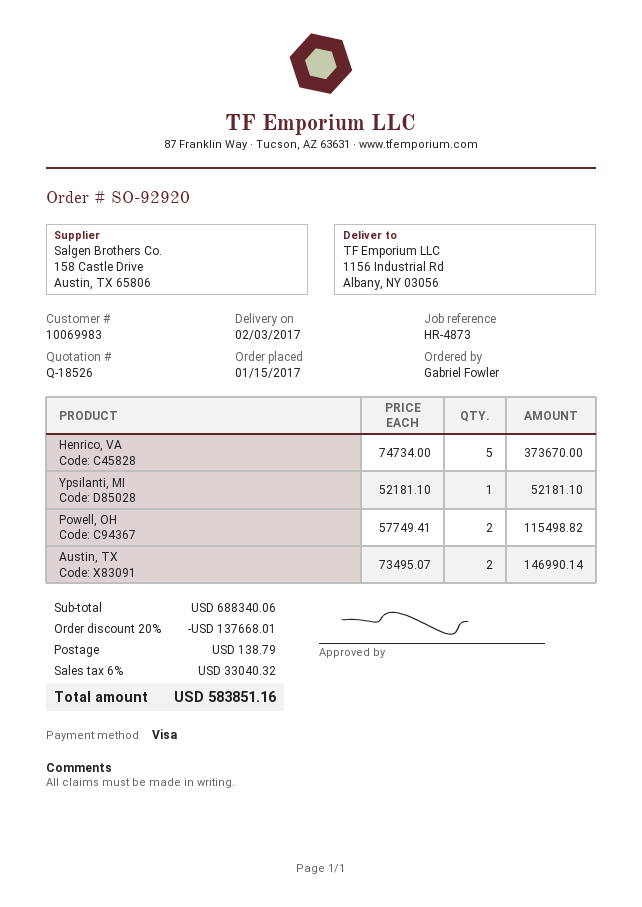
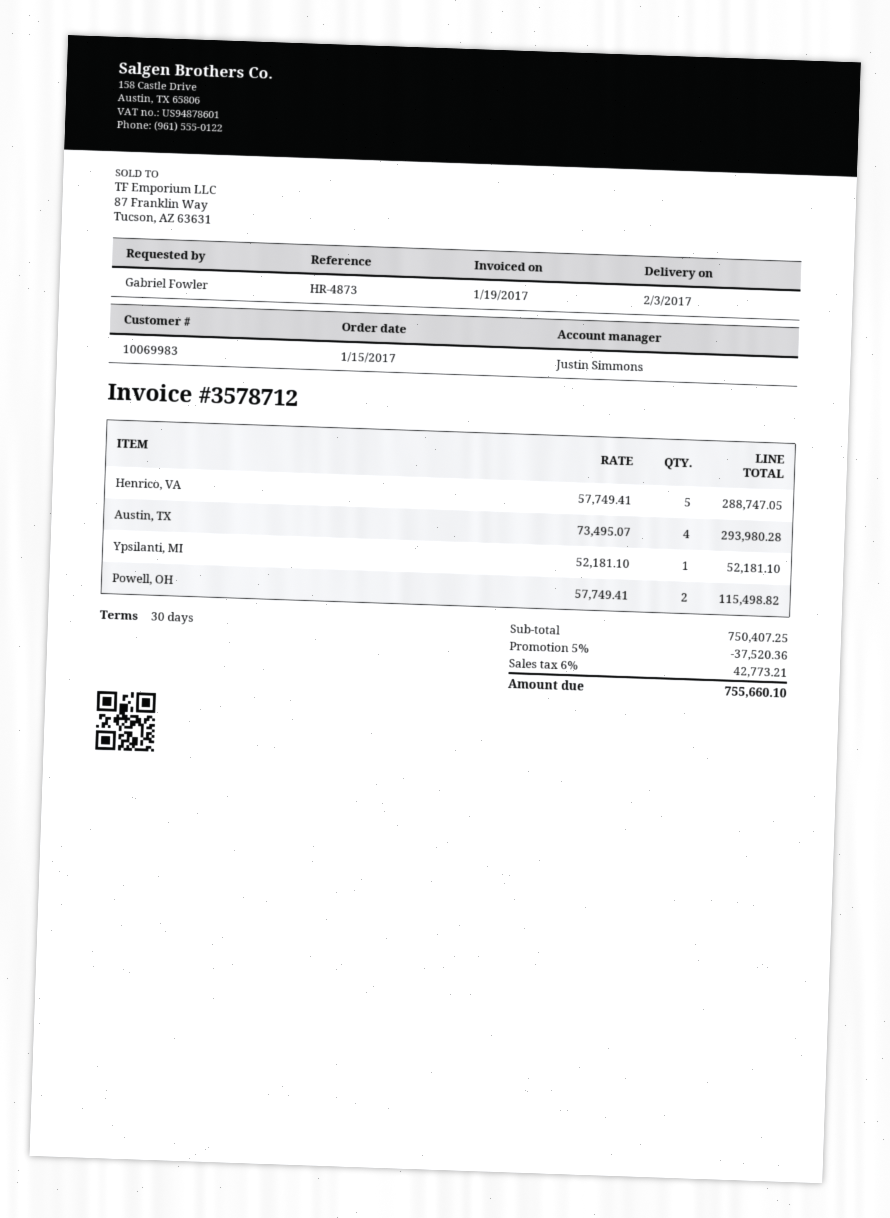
Henrico, VA: 5 x 74734.00 = 373670.00 -> 5 x 57749.41 = 288747.05
Austin, TX: 2 x 73495.07 = 146990.14 -> 4 x 73495.07 = 293980.28
subtotal: 688340.06 -> 750407.25
discount: 20% = 137668.01 -> 5% = 37520.36
shipping: 138.79 -> none
tax: 6% = 33040.32 -> 6% = 42773.21
total: 583851.16 -> 755660.10

